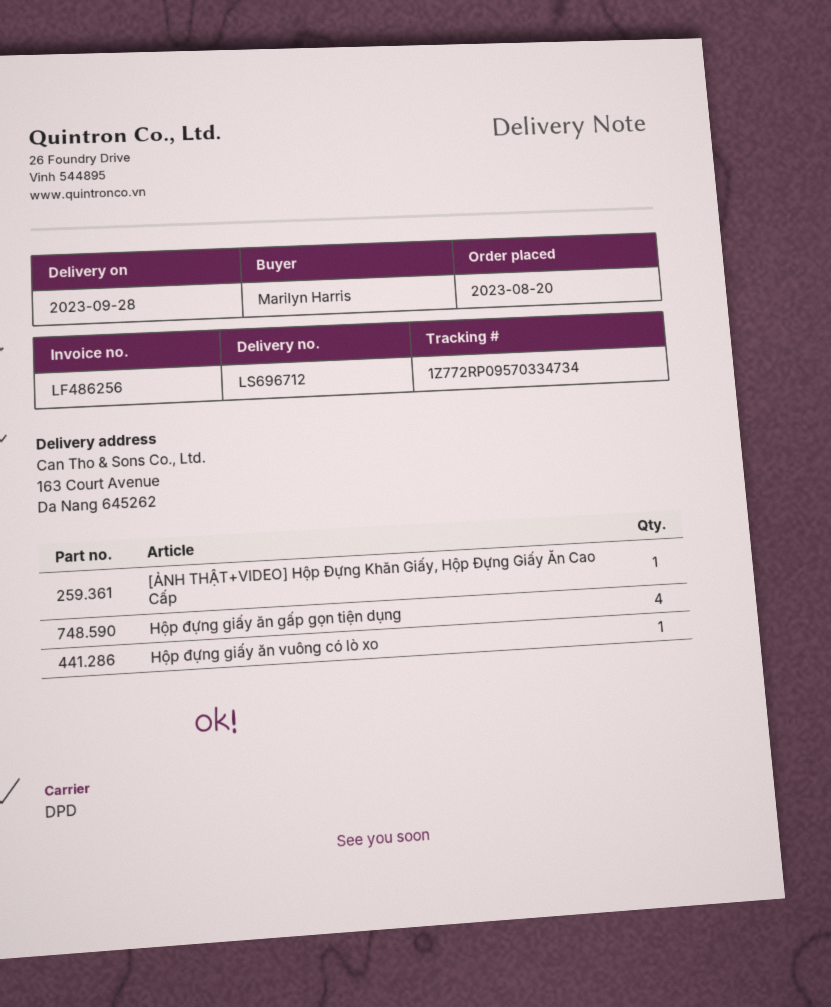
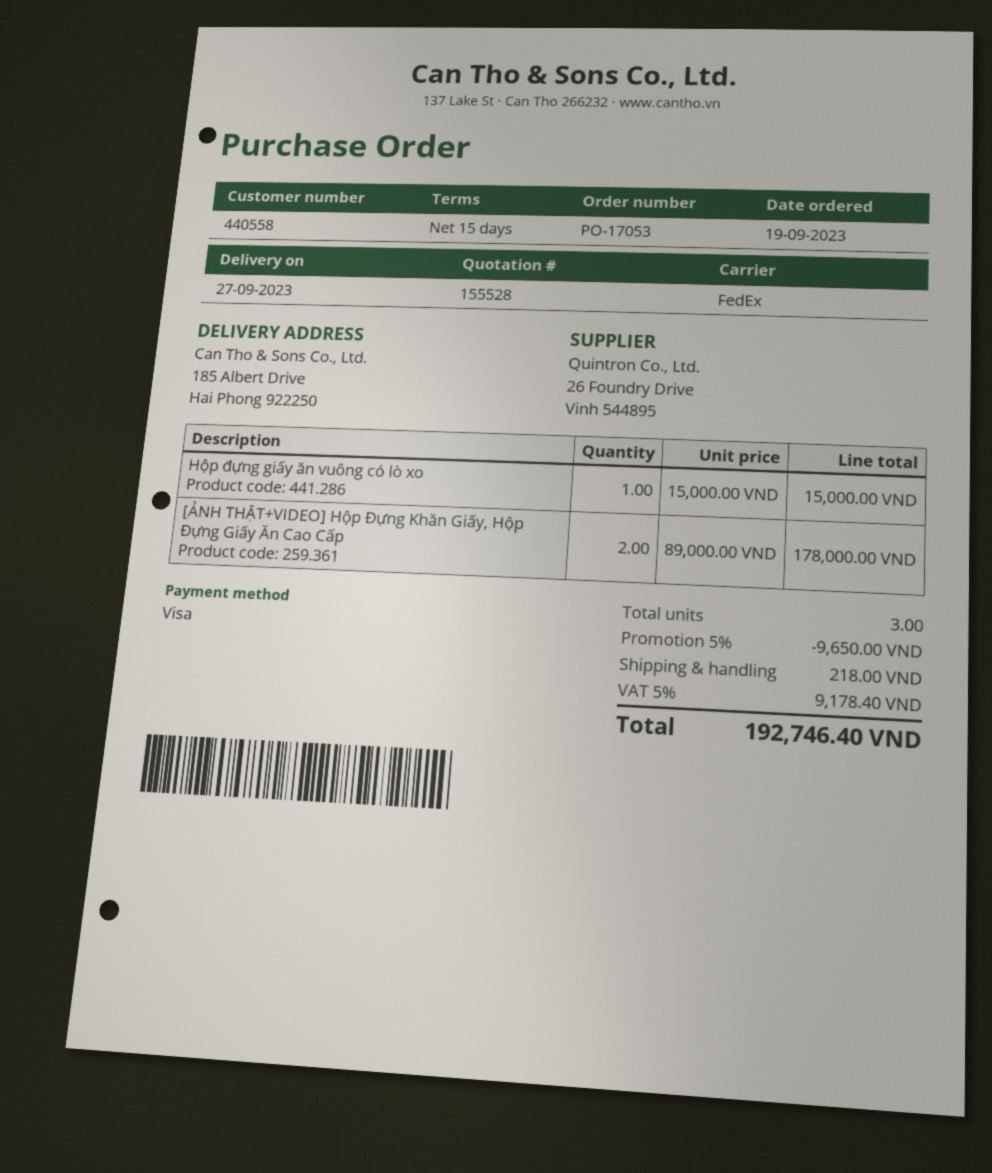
order date: 2023-08-20 -> 2023-09-19
delivery date: 2023-09-28 -> 2023-09-27
shipping method: DPD -> FedEx
ship to: 163 Court Avenue, Da Nang 645262 -> 185 Albert Drive, Hai Phong 922250
[ẢNH THẬT+VIDEO] Hộp Đựng Khăn Giấy, Hộp Đựng Giấy Ăn Cao Cấp: 1 -> 2
Hộp đựng giấy ăn gấp gọn tiện dụng: 4 -> none

